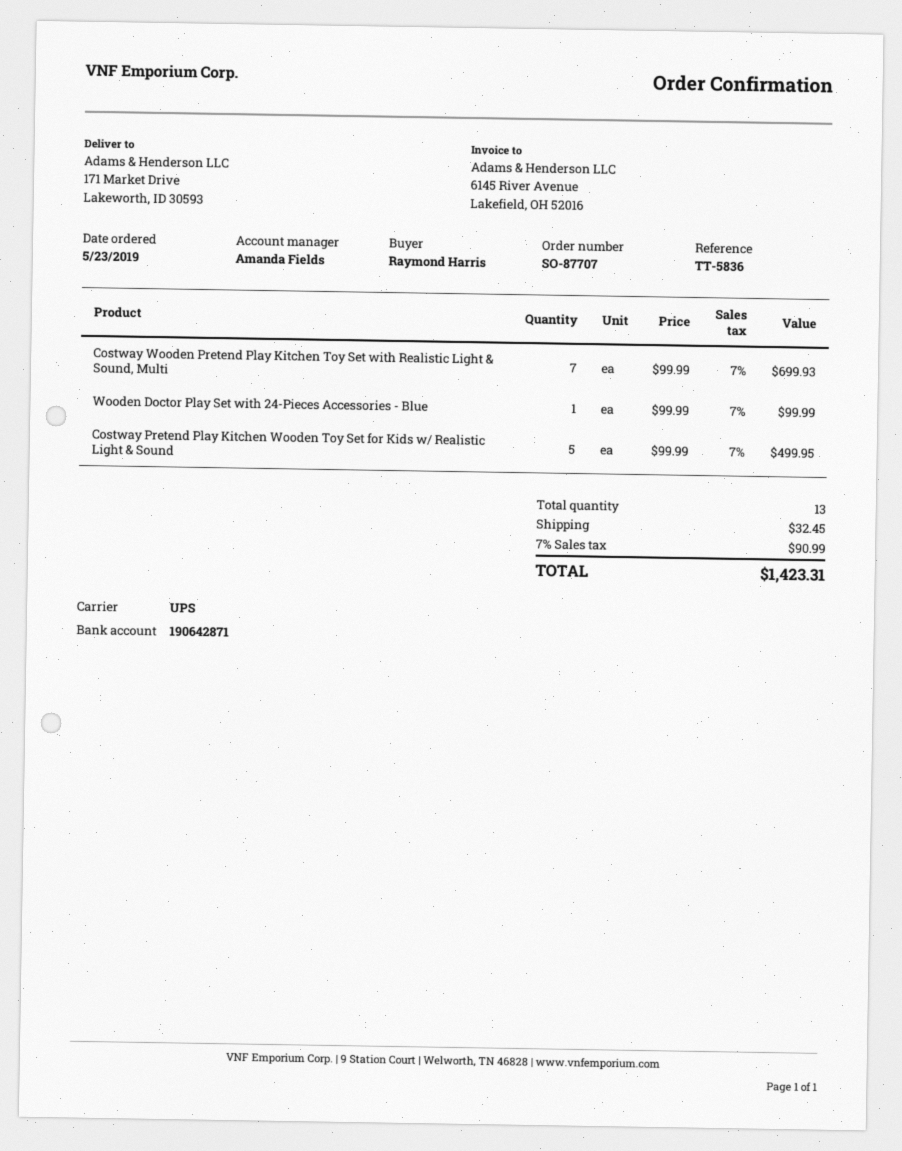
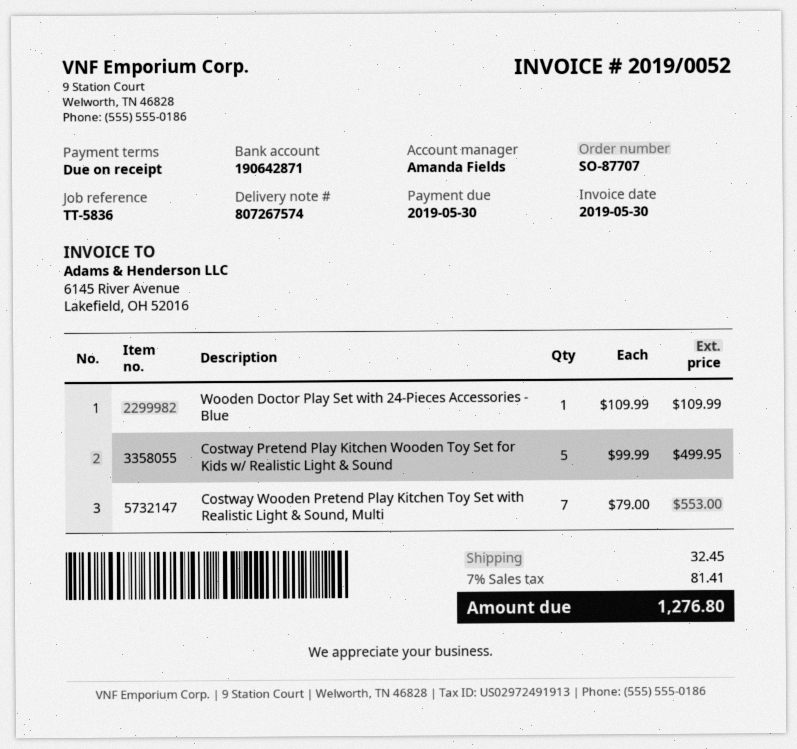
Costway Wooden Pretend Play Kitchen Toy Set with Realistic Light & Sound, Multi: 7 x 99.99 = 699.93 -> 7 x 79.00 = 553.00
Wooden Doctor Play Set with 24-Pieces Accessories - Blue: 1 x 99.99 = 99.99 -> 1 x 109.99 = 109.99
tax: 7% = 90.99 -> 7% = 81.41
total: 1423.31 -> 1276.80

